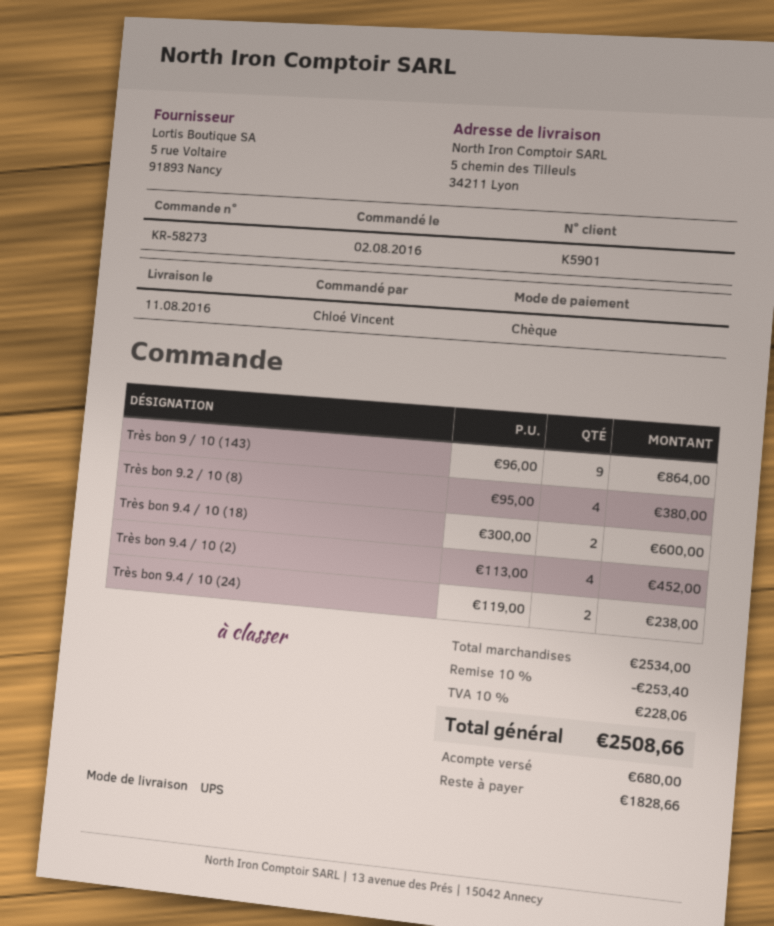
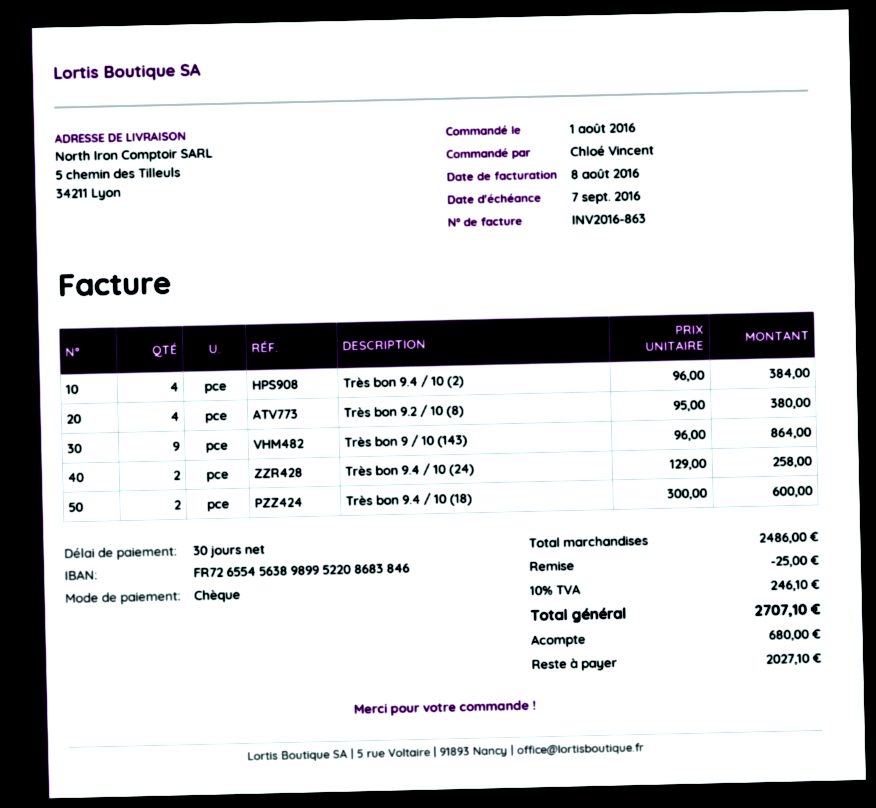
order date: 2016-08-02 -> 2016-08-01
Très bon 9.4 / 10 (2): 4 x 113.00 = 452.00 -> 4 x 96.00 = 384.00
Très bon 9.4 / 10 (24): 2 x 119.00 = 238.00 -> 2 x 129.00 = 258.00
subtotal: 2534.00 -> 2486.00
discount: 253.40 -> 25.00
tax: 10% = 228.06 -> 10% = 246.10
total: 2508.66 -> 2707.10
balance: 1828.66 -> 2027.10

